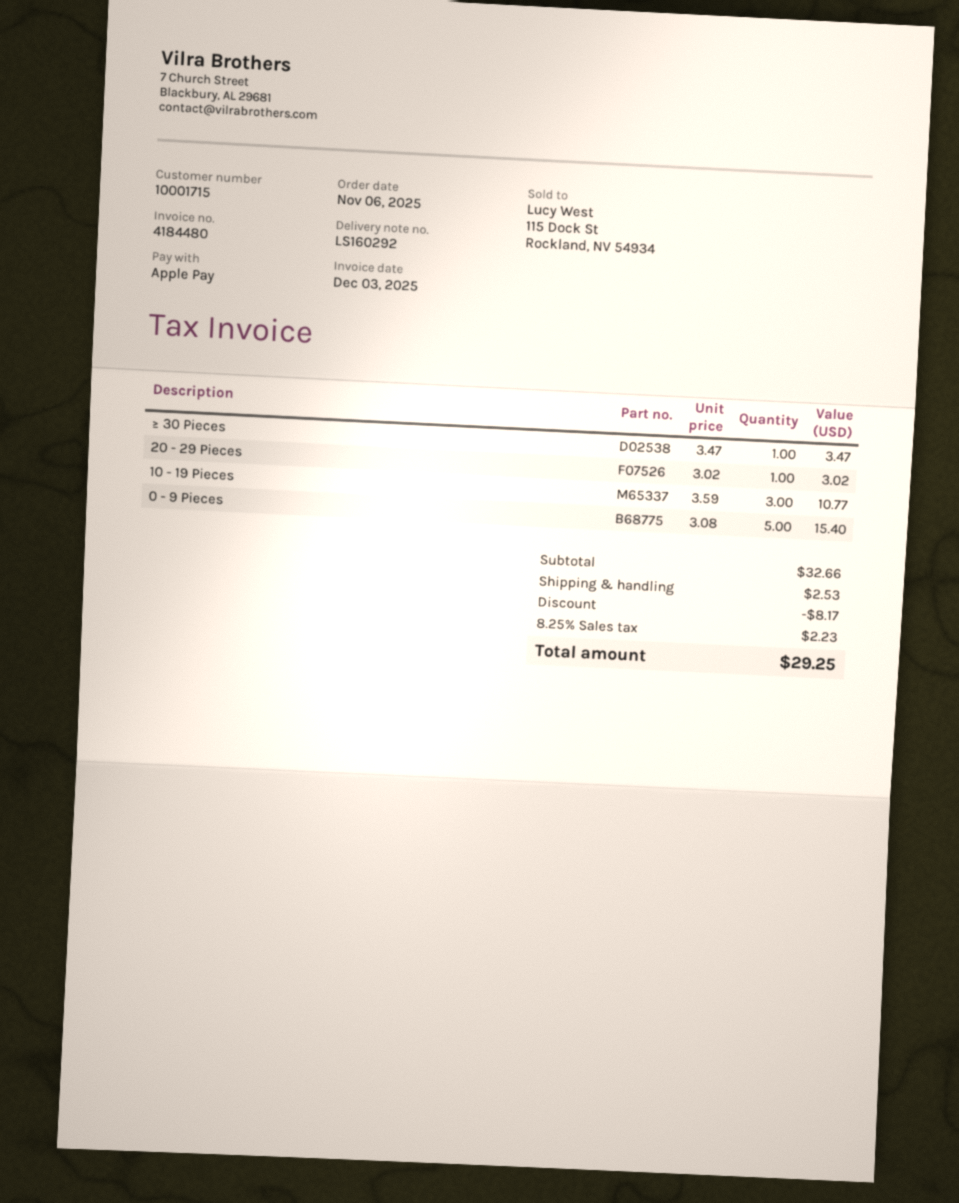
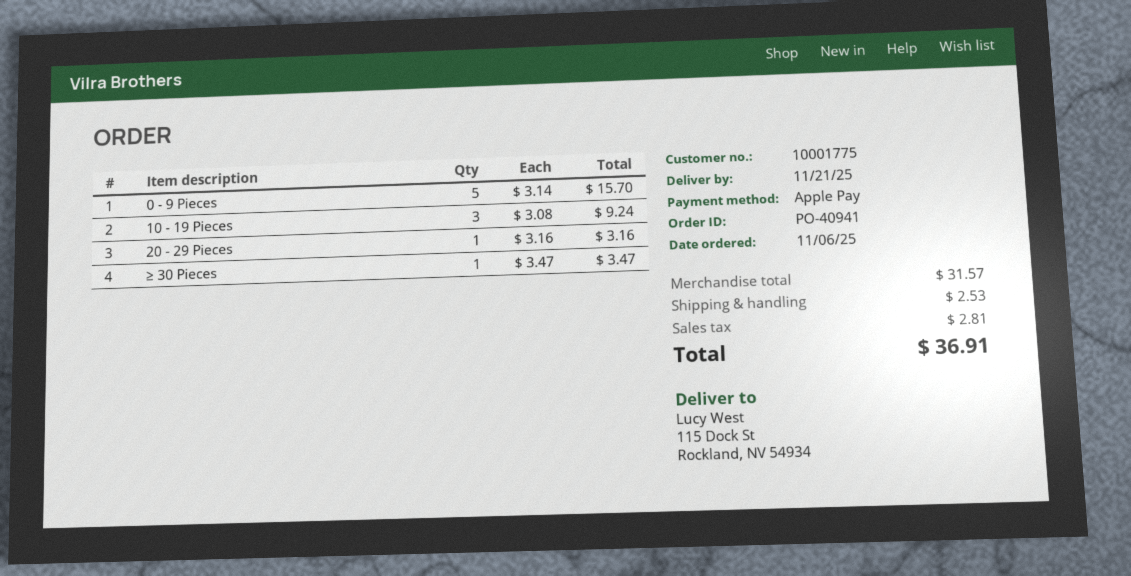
customer number: 10001715 -> 10001775
20 - 29 Pieces: 1 x 3.02 = 3.02 -> 1 x 3.16 = 3.16
10 - 19 Pieces: 3 x 3.59 = 10.77 -> 3 x 3.08 = 9.24
0 - 9 Pieces: 5 x 3.08 = 15.40 -> 5 x 3.14 = 15.70
subtotal: 32.66 -> 31.57
discount: 8.17 -> none
tax: 2.23 -> 2.81
total: 29.25 -> 36.91

